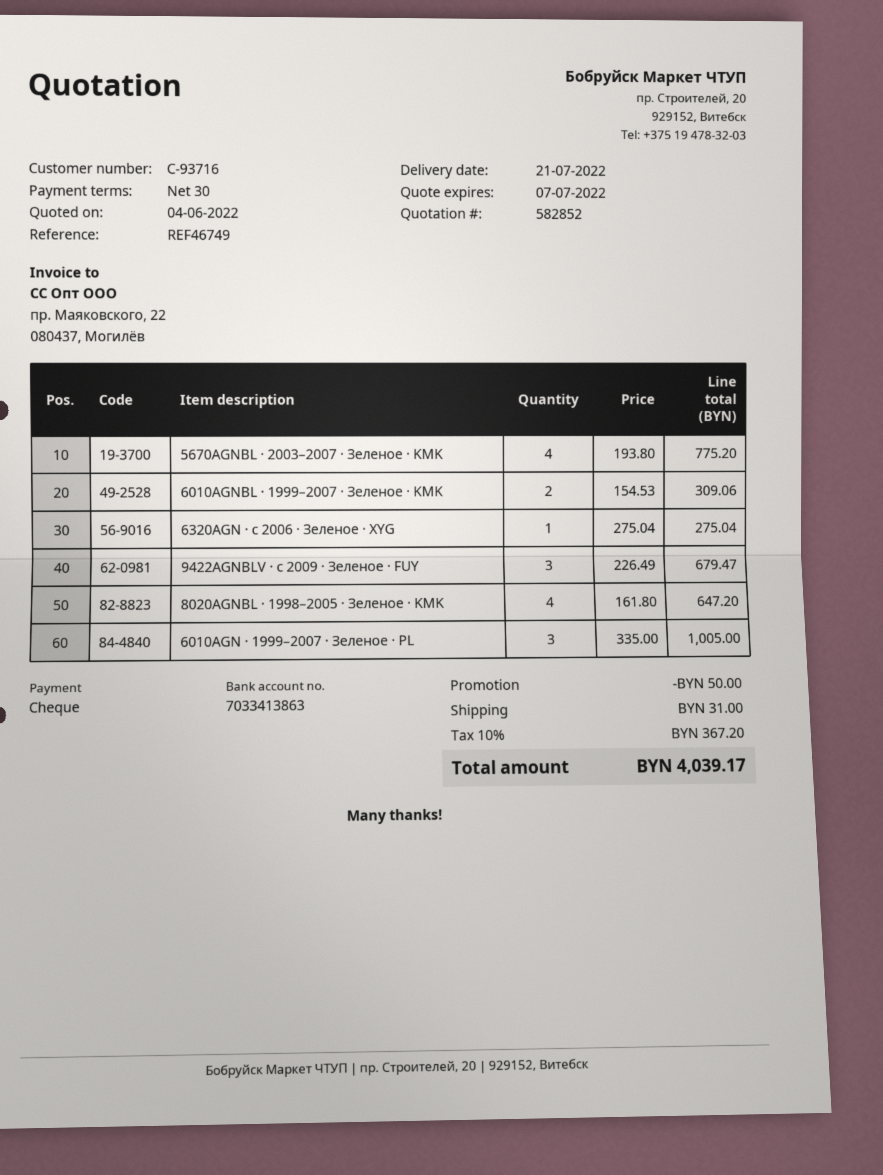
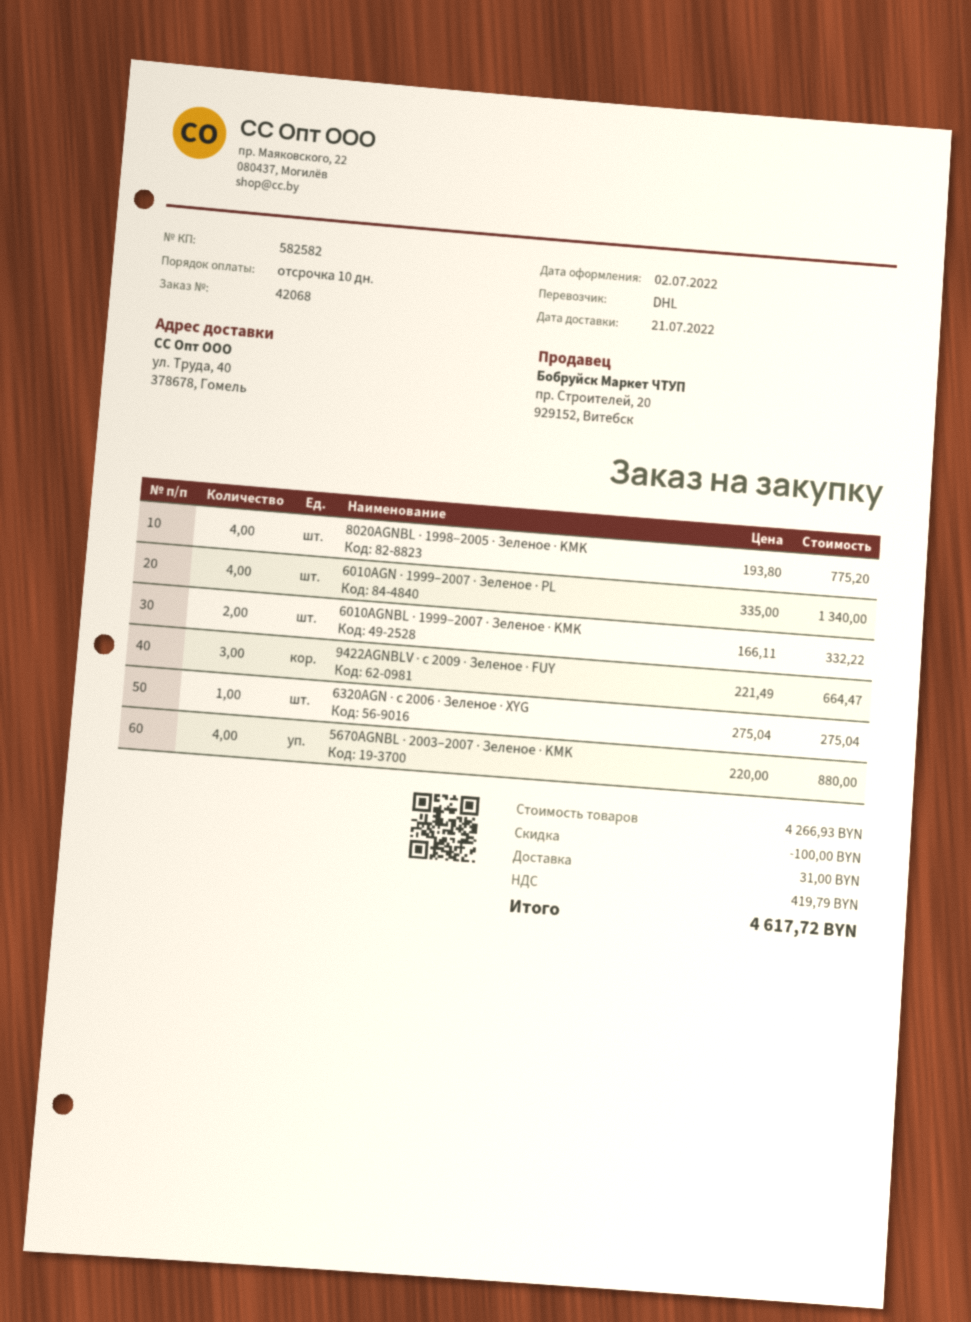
quote number: 582852 -> 582582
payment terms: 30 days -> 10 days
5670AGNBL · 2003–2007 · Зеленое · KMK: 4 x 193.80 = 775.20 -> 4 x 220.00 = 880.00
6010AGNBL · 1999–2007 · Зеленое · KMK: 2 x 154.53 = 309.06 -> 2 x 166.11 = 332.22
9422AGNBLV · с 2009 · Зеленое · FUY: 3 x 226.49 = 679.47 -> 3 x 221.49 = 664.47
8020AGNBL · 1998–2005 · Зеленое · KMK: 4 x 161.80 = 647.20 -> 4 x 193.80 = 775.20
6010AGN · 1999–2007 · Зеленое · PL: 3 x 335.00 = 1005.00 -> 4 x 335.00 = 1340.00
discount: 50.00 -> 100.00
tax: 367.20 -> 419.79
total: 4039.17 -> 4617.72

